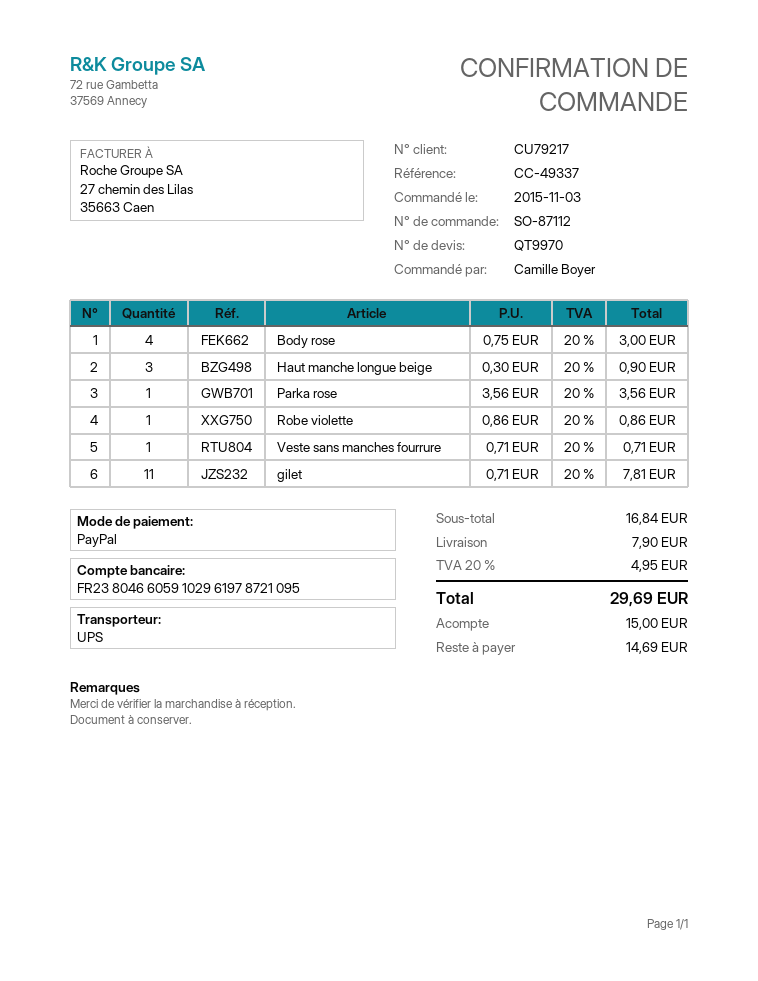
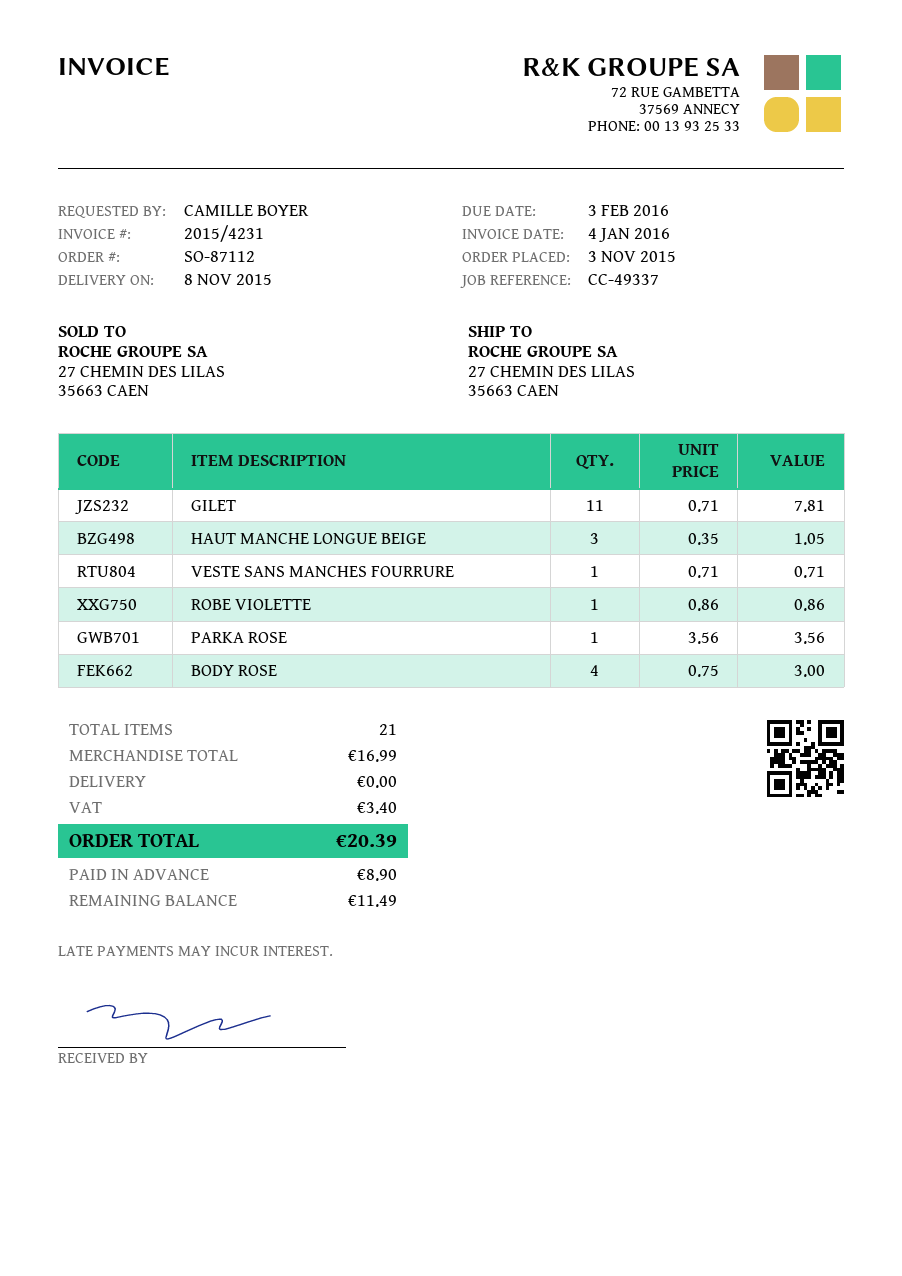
Haut manche longue beige: 3 x 0.30 = 0.90 -> 3 x 0.35 = 1.05
subtotal: 16.84 -> 16.99
shipping: 7.90 -> 0.00
tax: 4.95 -> 3.40
total: 29.69 -> 20.39
deposit: 15.00 -> 8.90
balance: 14.69 -> 11.49

